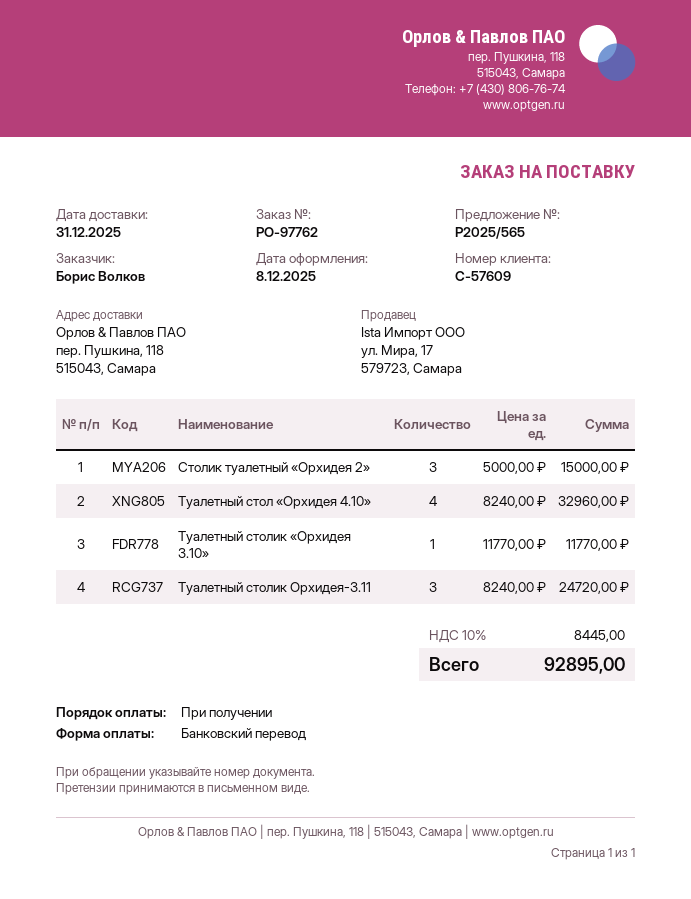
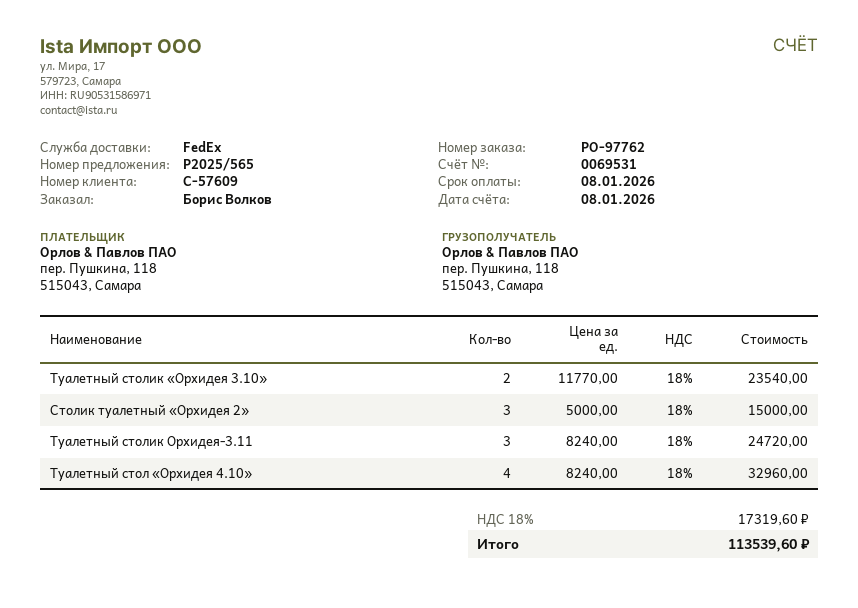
Туалетный столик «Орхидея 3.10»: 1 x 11770.00 = 11770.00 -> 2 x 11770.00 = 23540.00
tax: 10% = 8445.00 -> 18% = 17319.60
total: 92895.00 -> 113539.60

